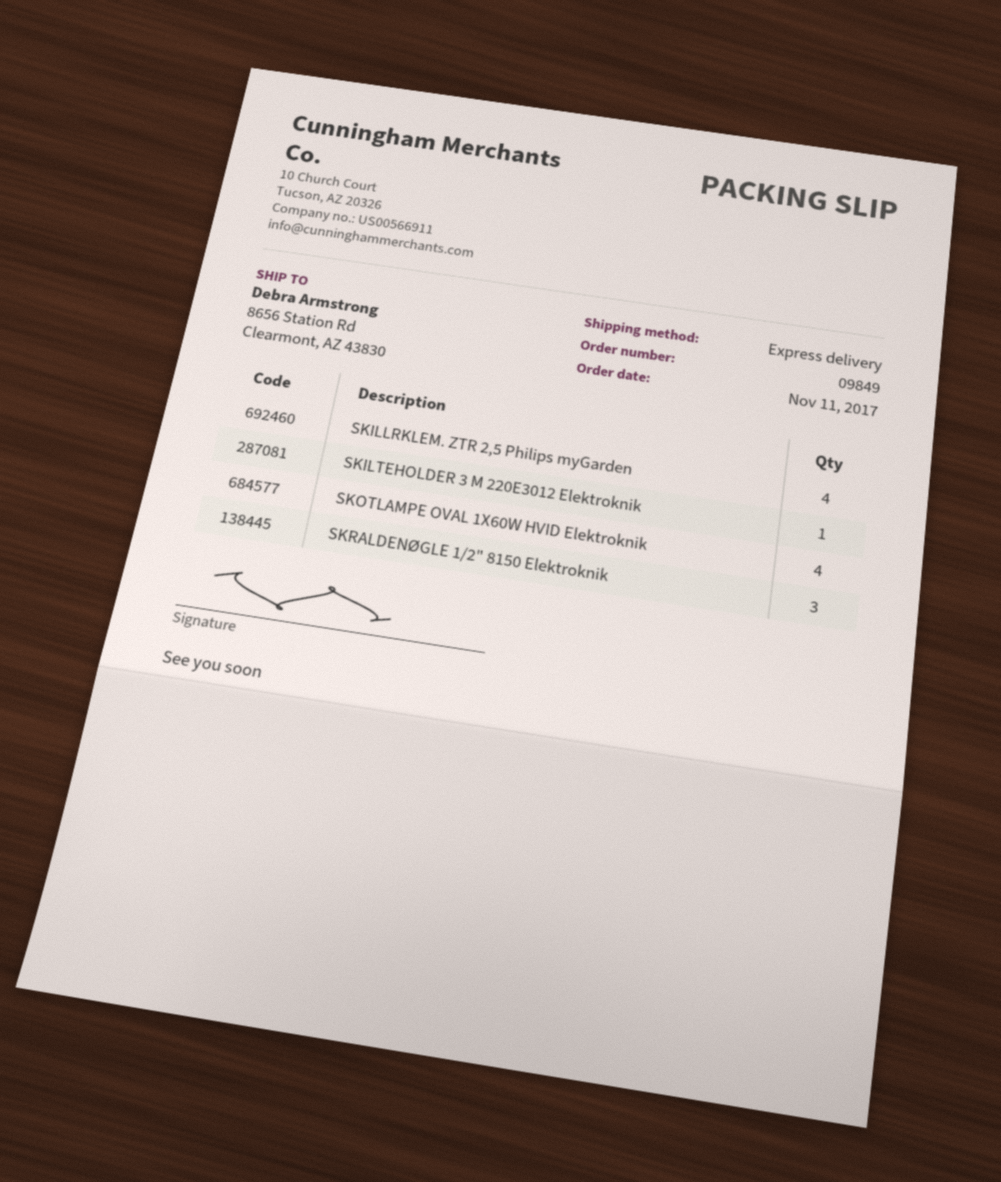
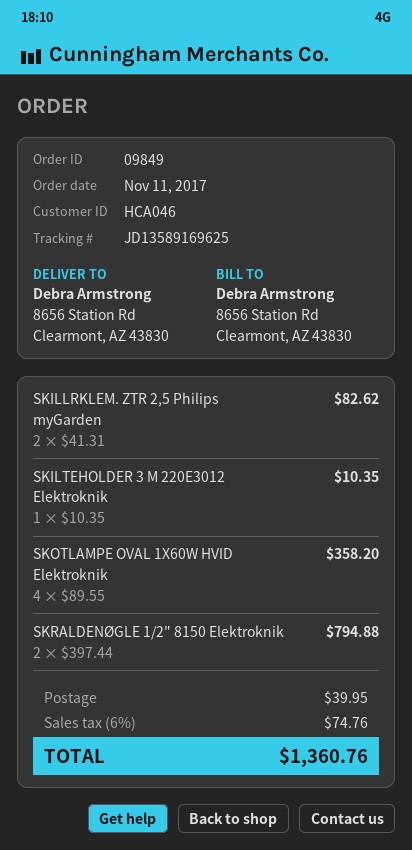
SKILLRKLEM. ZTR 2,5 Philips myGarden: 4 -> 2
SKRALDENØGLE 1/2" 8150 Elektroknik: 3 -> 2

